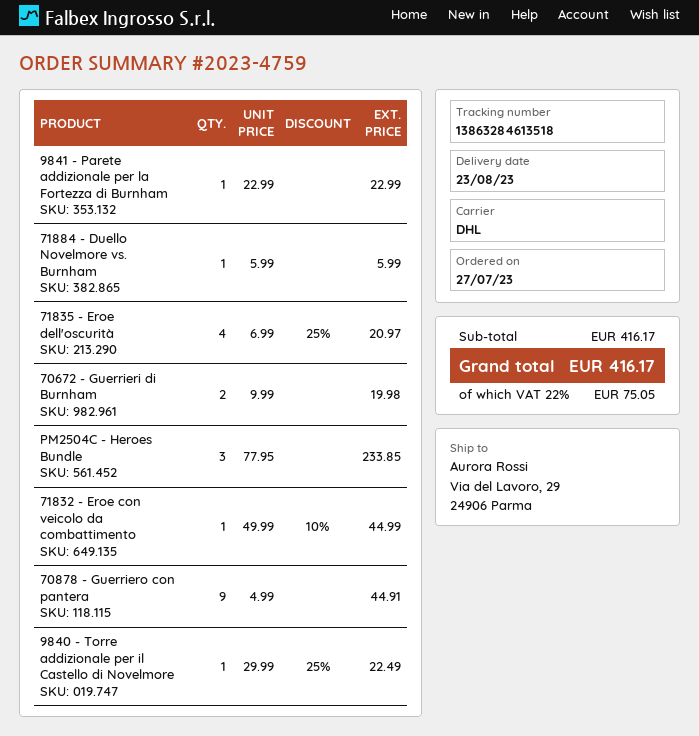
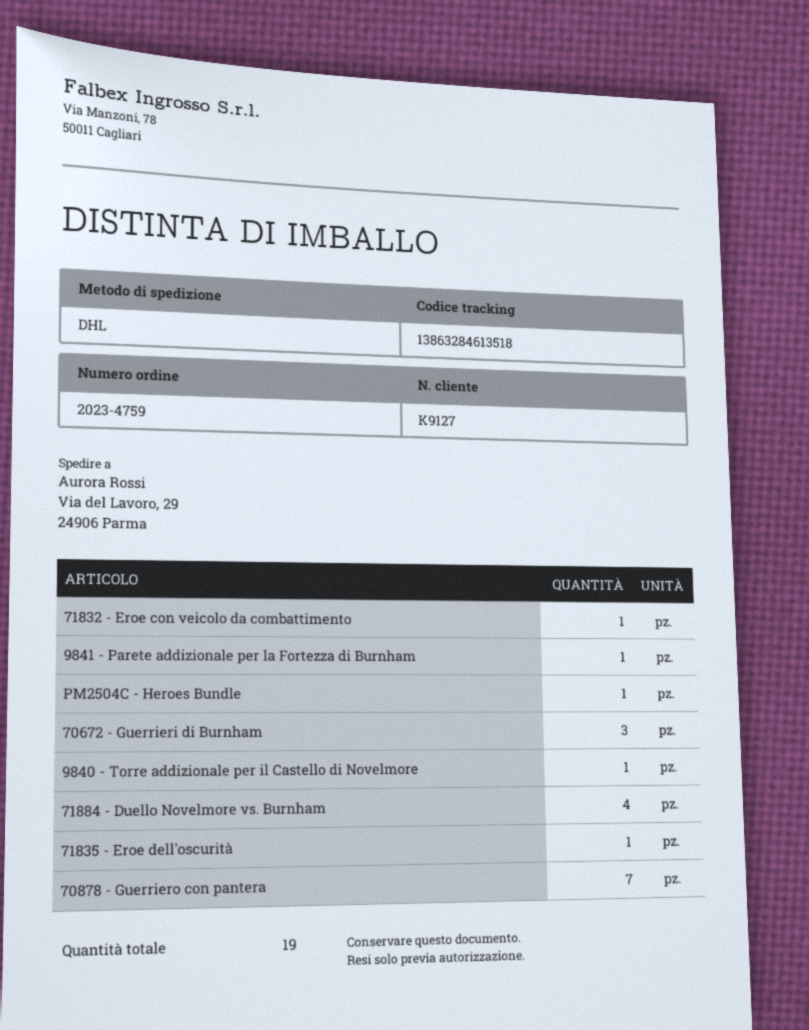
71884 - Duello Novelmore vs. Burnham: 1 -> 4
71835 - Eroe dell'oscurità: 4 -> 1
70672 - Guerrieri di Burnham: 2 -> 3
PM2504C - Heroes Bundle: 3 -> 1
70878 - Guerriero con pantera: 9 -> 7

